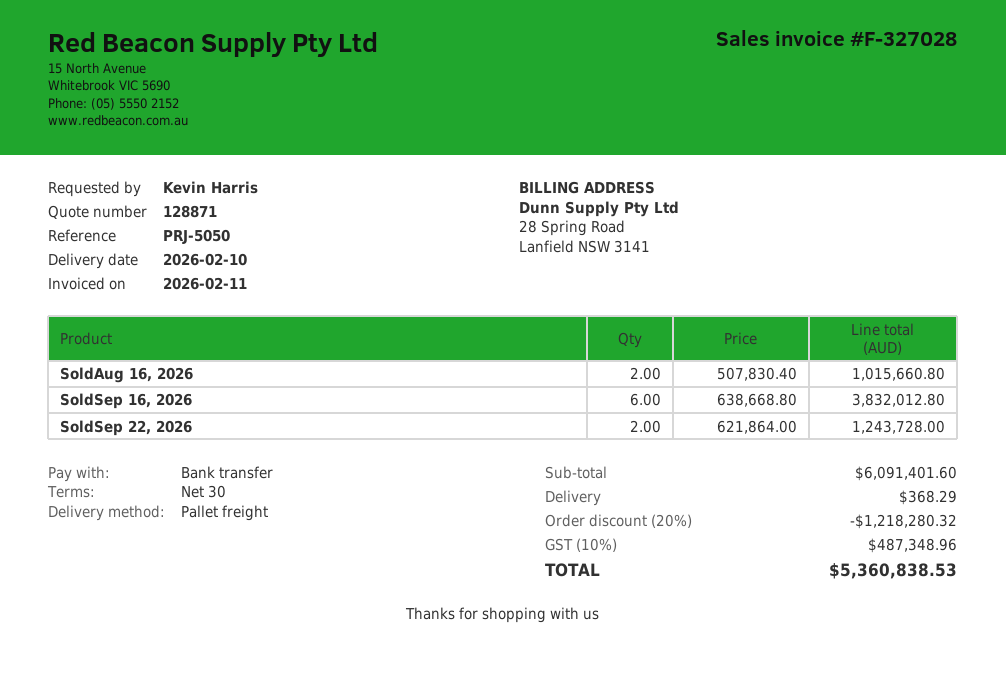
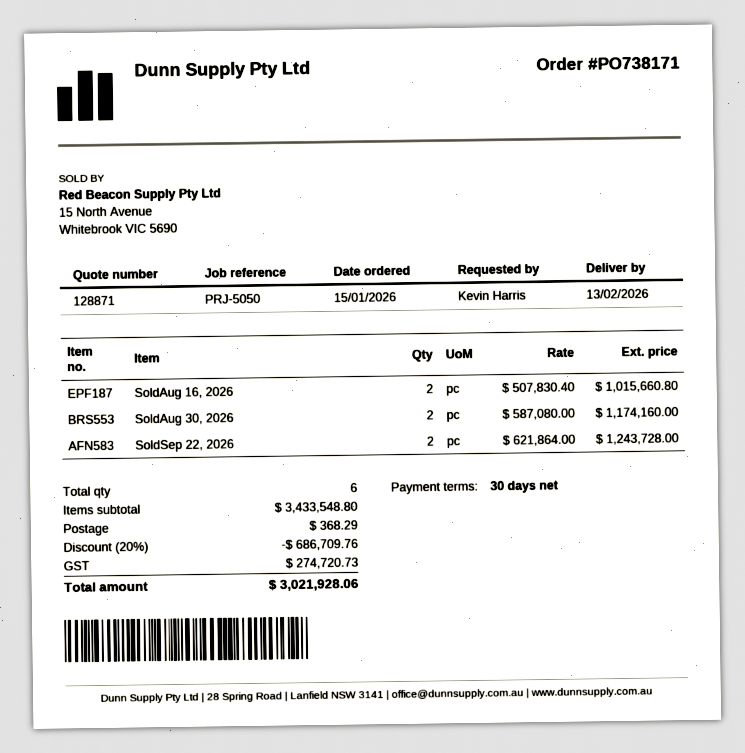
delivery date: 2026-02-10 -> 2026-02-13
SoldSep 16, 2026: 6 x 638668.80 = 3832012.80 -> none
SoldAug 30, 2026: none -> 2 x 587080.00 = 1174160.00
subtotal: 6091401.60 -> 3433548.80
discount: 20% = 1218280.32 -> 20% = 686709.76
tax: 487348.96 -> 274720.73
total: 5360838.53 -> 3021928.06

